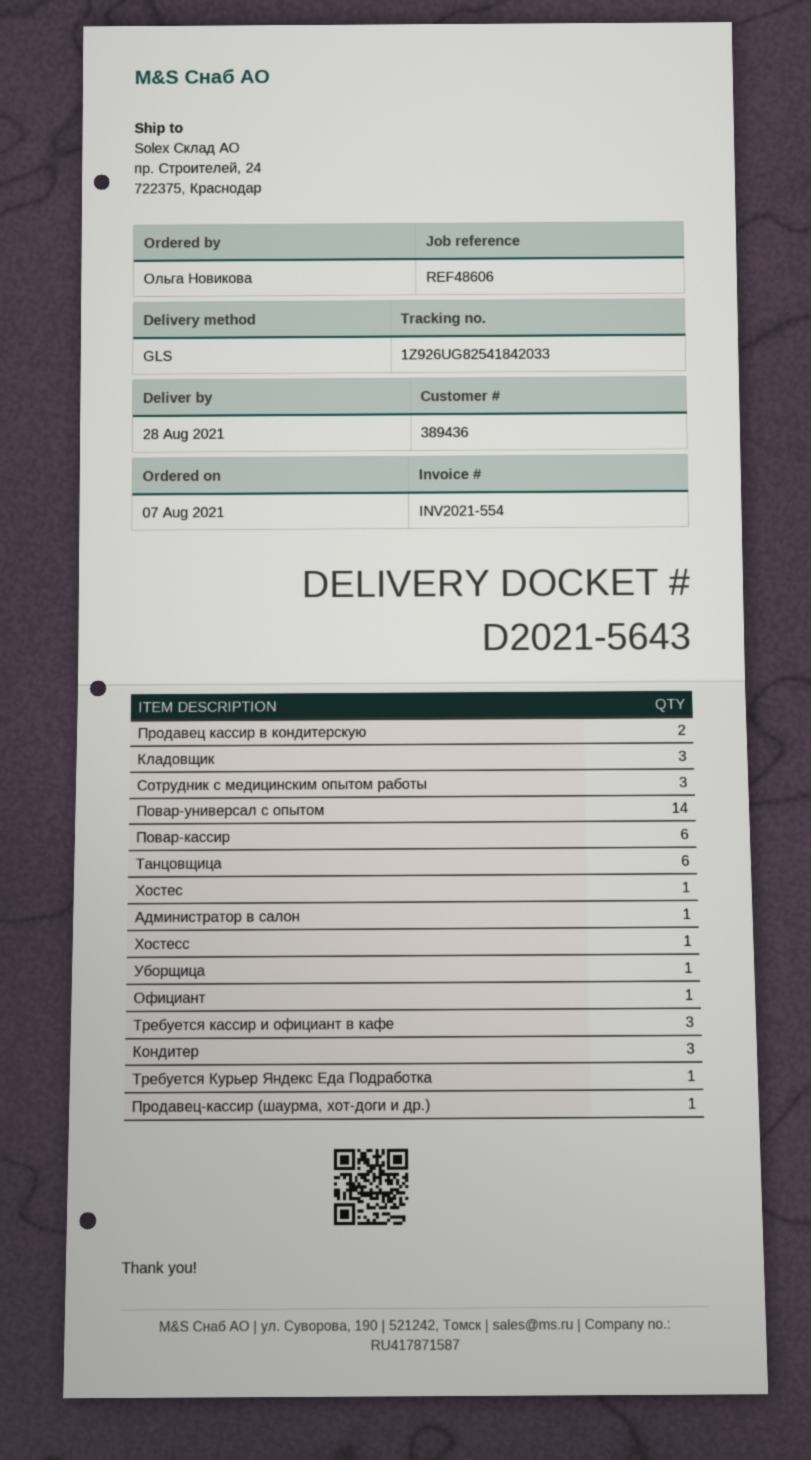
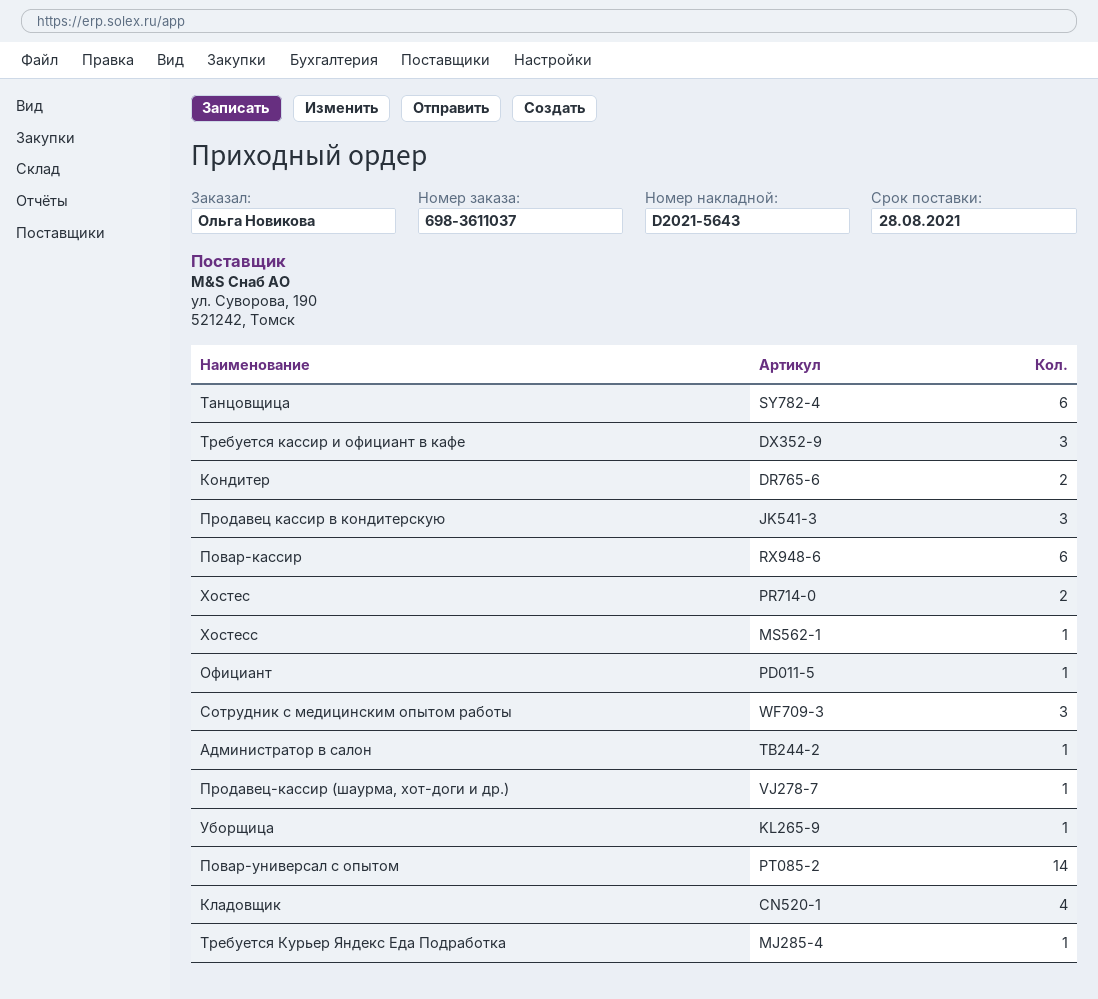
Продавец кассир в кондитерскую: 2 -> 3
Кладовщик: 3 -> 4
Хостес: 1 -> 2
Кондитер: 3 -> 2

